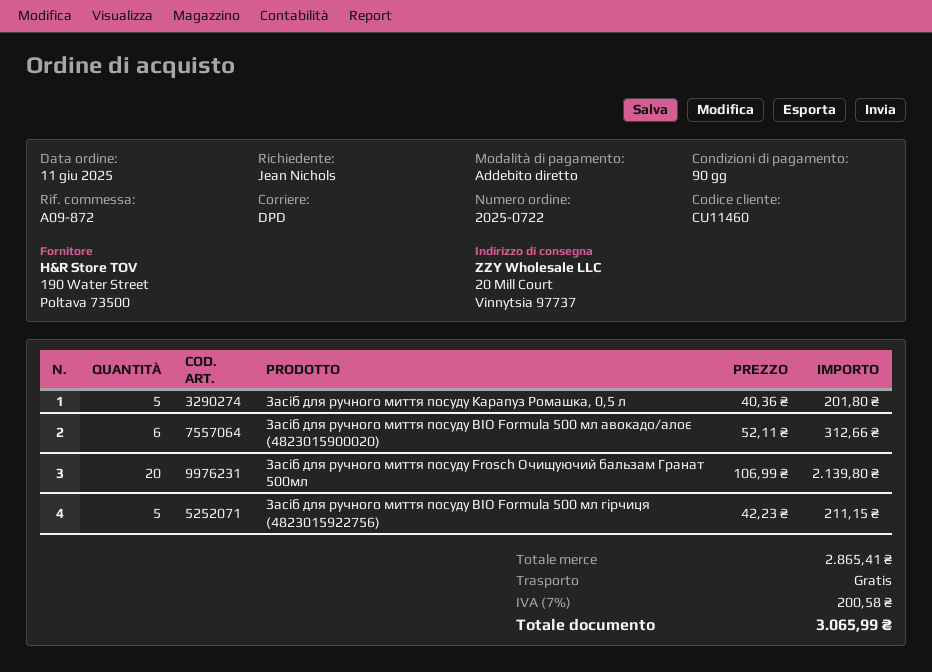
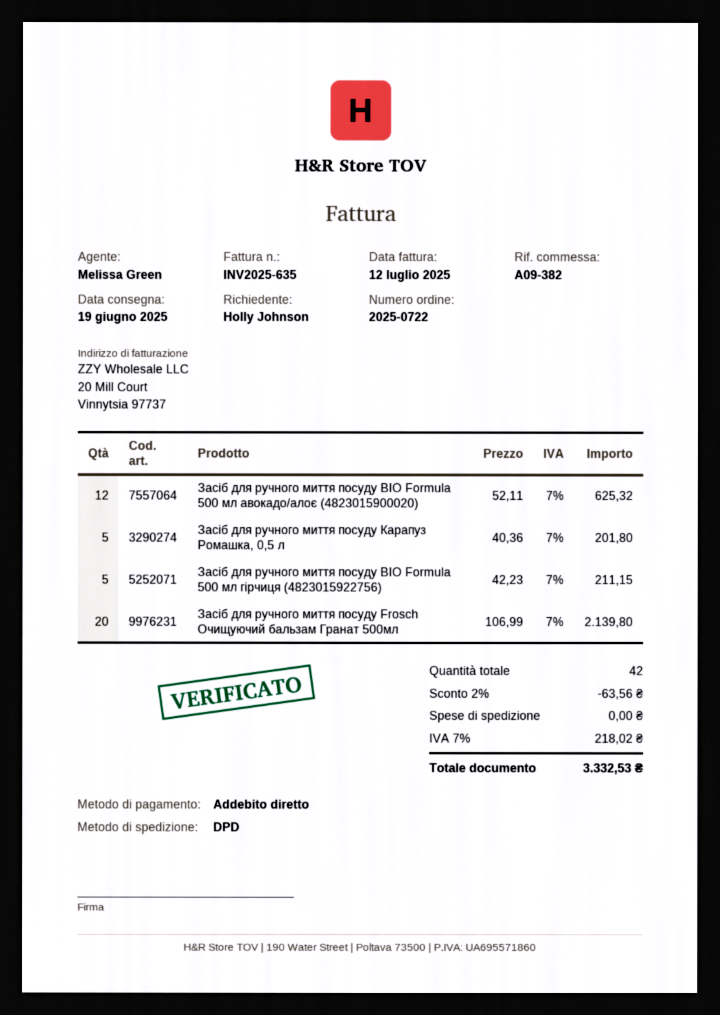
reference: A09-872 -> A09-382
ordered by: Jean Nichols -> Holly Johnson
Засіб для ручного миття посуду BIO Formula 500 мл авокадо/алоє (4823015900020): 6 x 52.11 = 312.66 -> 12 x 52.11 = 625.32
discount: none -> 2% = 63.56
tax: 7% = 200.58 -> 7% = 218.02
total: 3065.99 -> 3332.53

